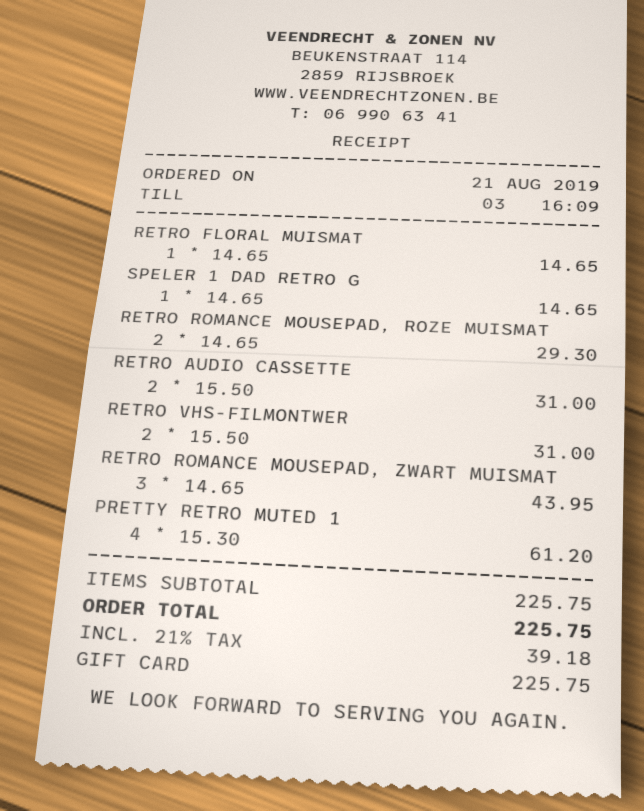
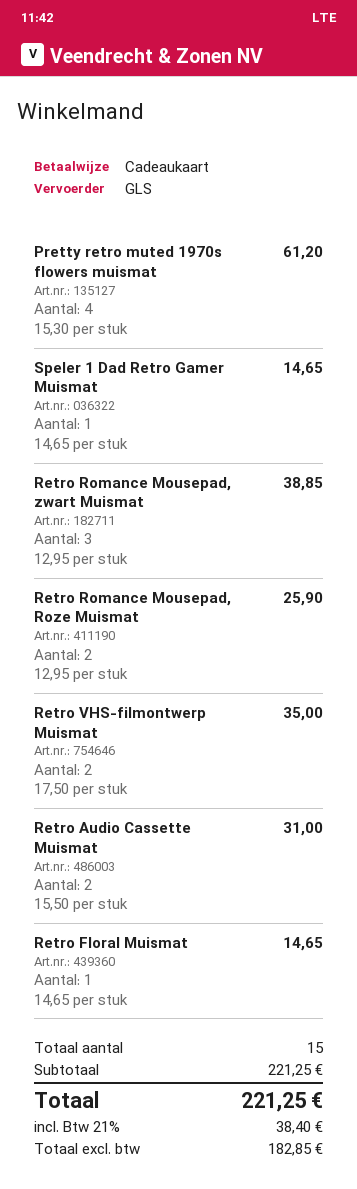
RETRO ROMANCE MOUSEPAD, ROZE MUISMAT: 2 x 14.65 = 29.30 -> 2 x 12.95 = 25.90
RETRO VHS-FILMONTWER: 2 x 15.50 = 31.00 -> 2 x 17.50 = 35.00
RETRO ROMANCE MOUSEPAD, ZWART MUISMAT: 3 x 14.65 = 43.95 -> 3 x 12.95 = 38.85
subtotal: 225.75 -> 221.25
tax: 21% = 39.18 -> 21% = 38.40
total: 225.75 -> 221.25

